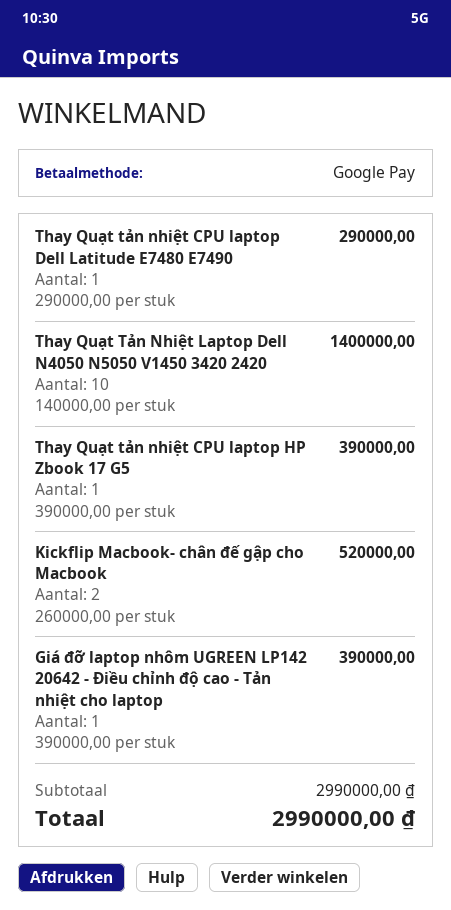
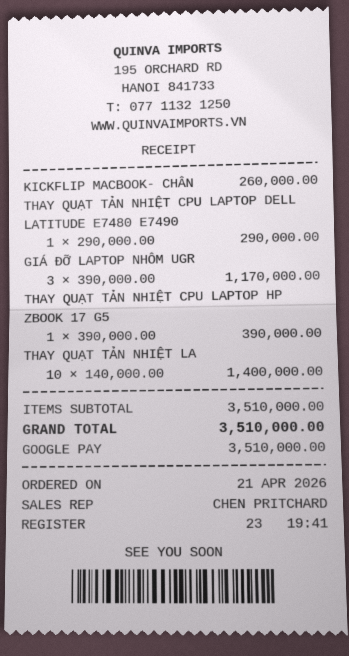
Kickflip Macbook- chân đế gập cho Macbook: 2 x 260000.00 = 520000.00 -> 1 x 260000.00 = 260000.00
Giá đỡ laptop nhôm UGREEN LP142 20642 - Điều chỉnh độ cao - Tản nhiệt cho laptop: 1 x 390000.00 = 390000.00 -> 3 x 390000.00 = 1170000.00
subtotal: 2990000.00 -> 3510000.00
total: 2990000.00 -> 3510000.00

